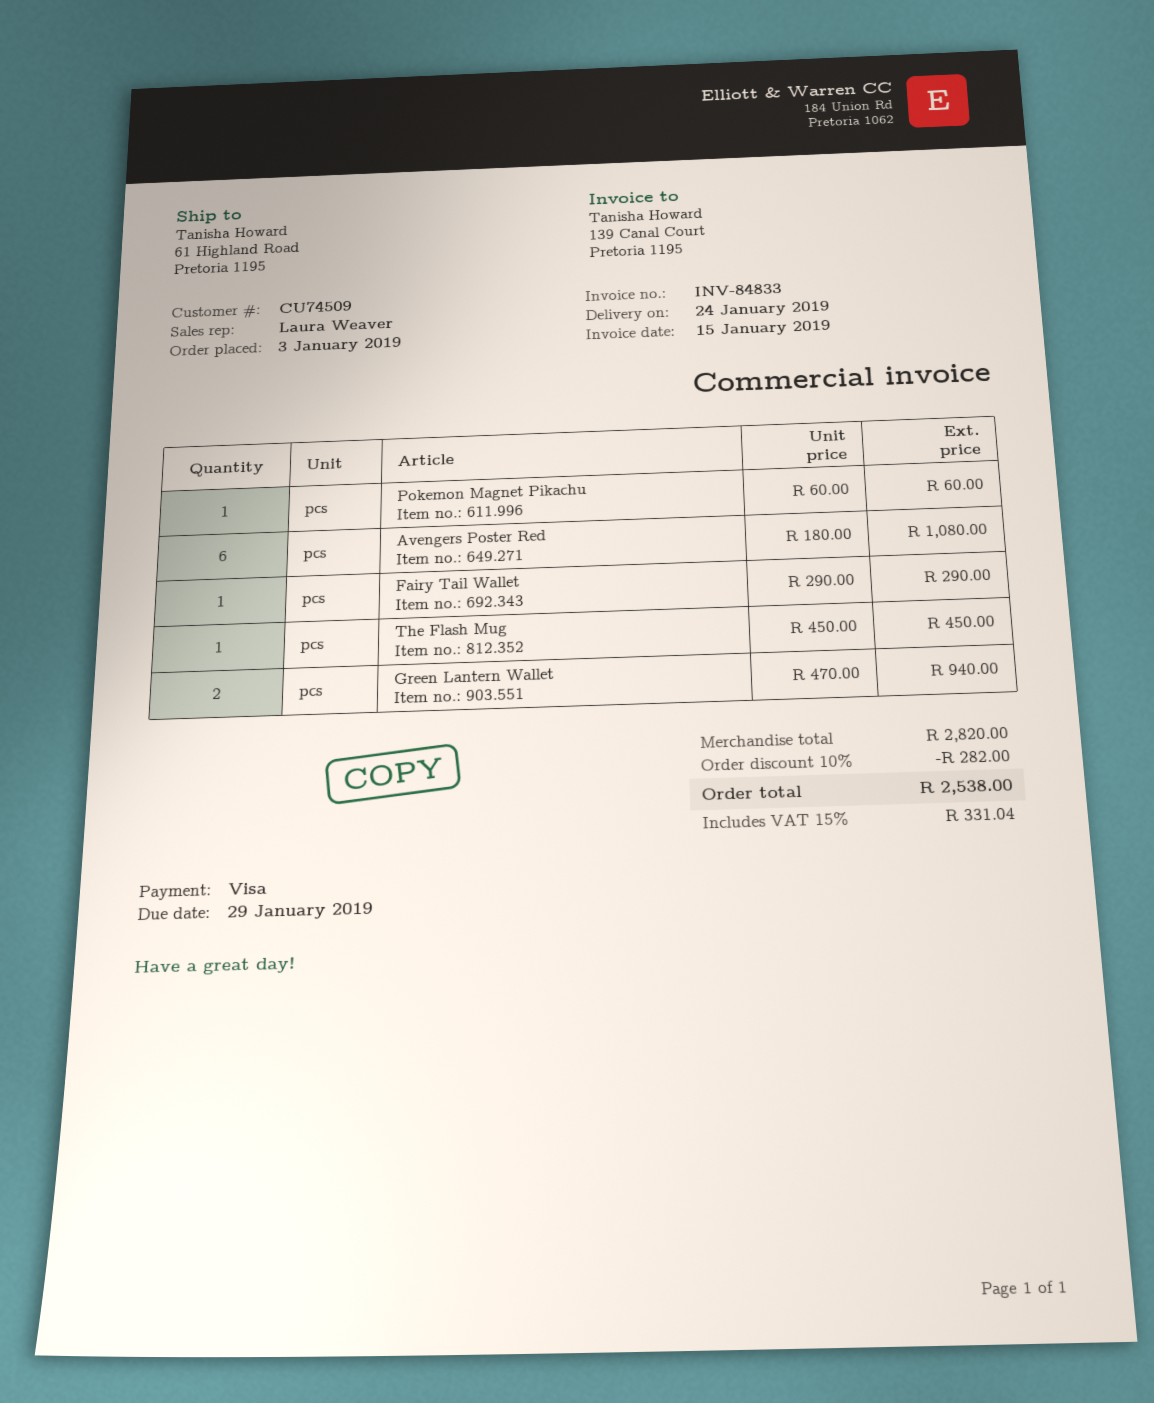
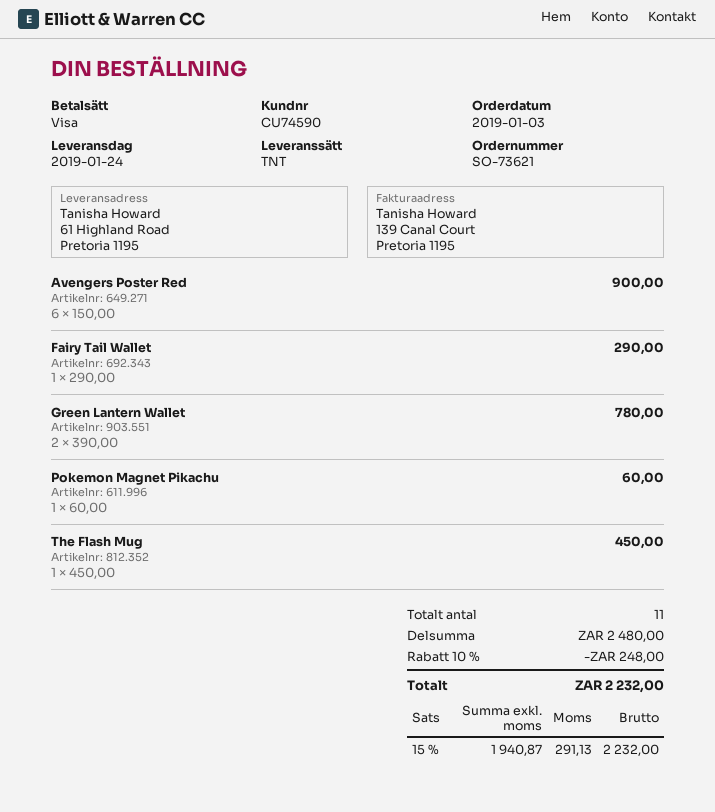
customer number: CU74509 -> CU74590
Avengers Poster Red: 6 x 180.00 = 1080.00 -> 6 x 150.00 = 900.00
Green Lantern Wallet: 2 x 470.00 = 940.00 -> 2 x 390.00 = 780.00
subtotal: 2820.00 -> 2480.00
discount: 10% = 282.00 -> 10% = 248.00
tax: 15% = 331.04 -> 15% = 291.13
total: 2538.00 -> 2232.00

